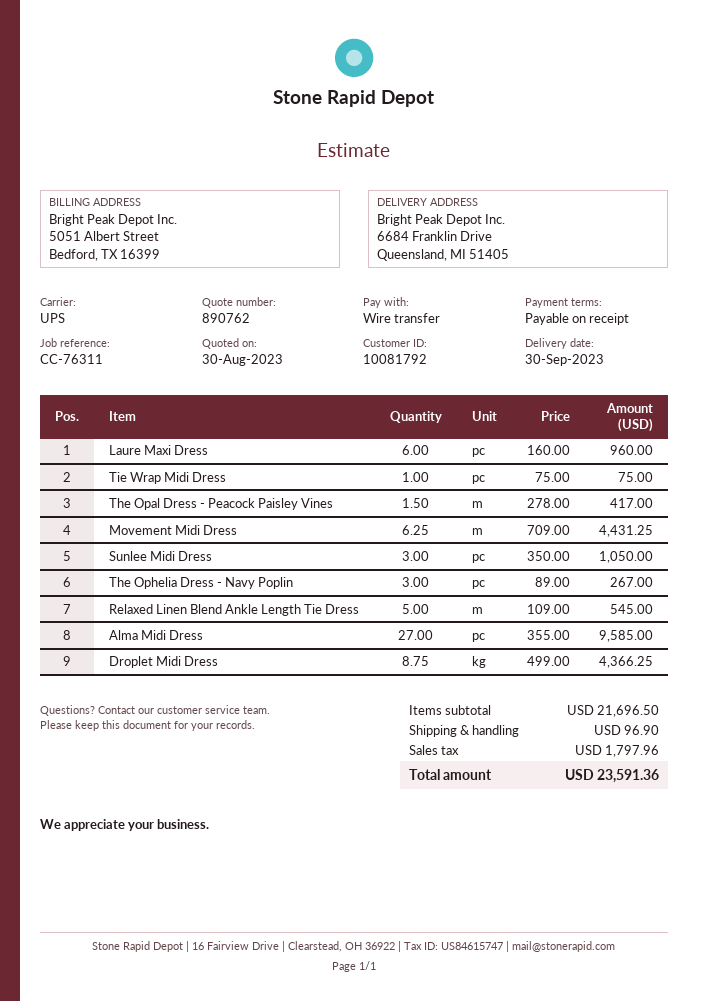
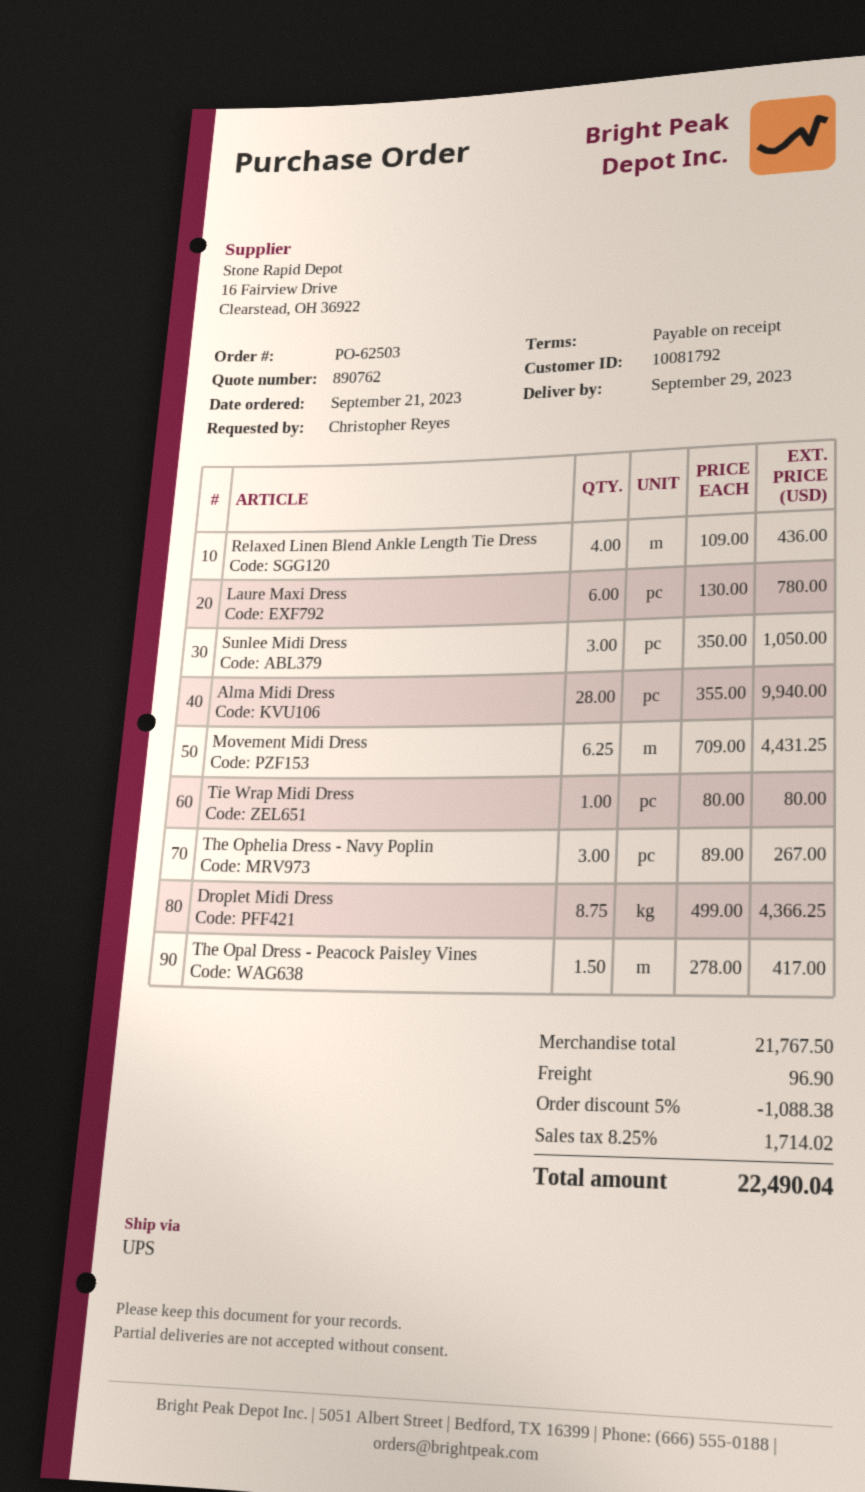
delivery date: 2023-09-30 -> 2023-09-29
Laure Maxi Dress: 6 x 160.00 = 960.00 -> 6 x 130.00 = 780.00
Tie Wrap Midi Dress: 1 x 75.00 = 75.00 -> 1 x 80.00 = 80.00
Relaxed Linen Blend Ankle Length Tie Dress: 5 x 109.00 = 545.00 -> 4 x 109.00 = 436.00
Alma Midi Dress: 27 x 355.00 = 9585.00 -> 28 x 355.00 = 9940.00
subtotal: 21696.50 -> 21767.50
discount: none -> 5% = 1088.38
tax: 1797.96 -> 1714.02
total: 23591.36 -> 22490.04

